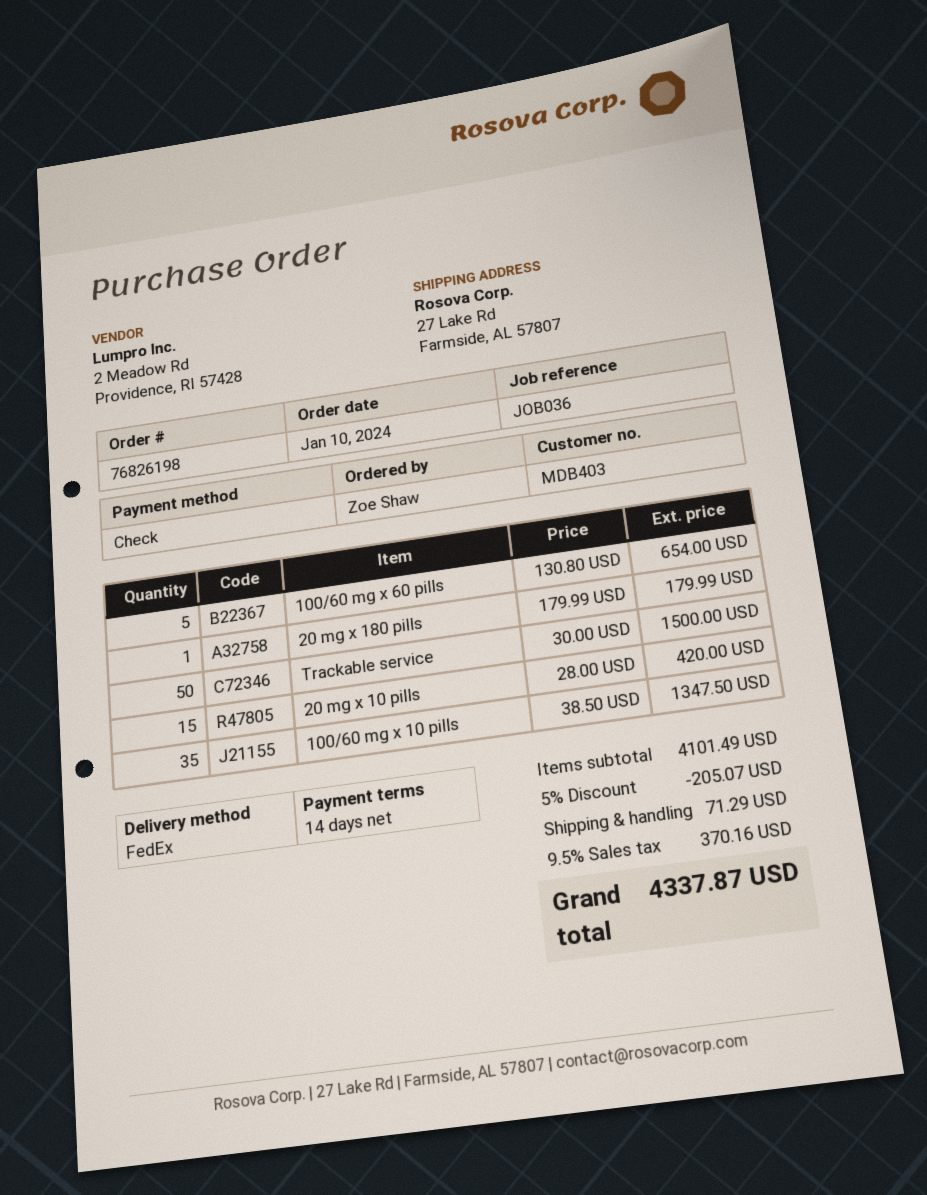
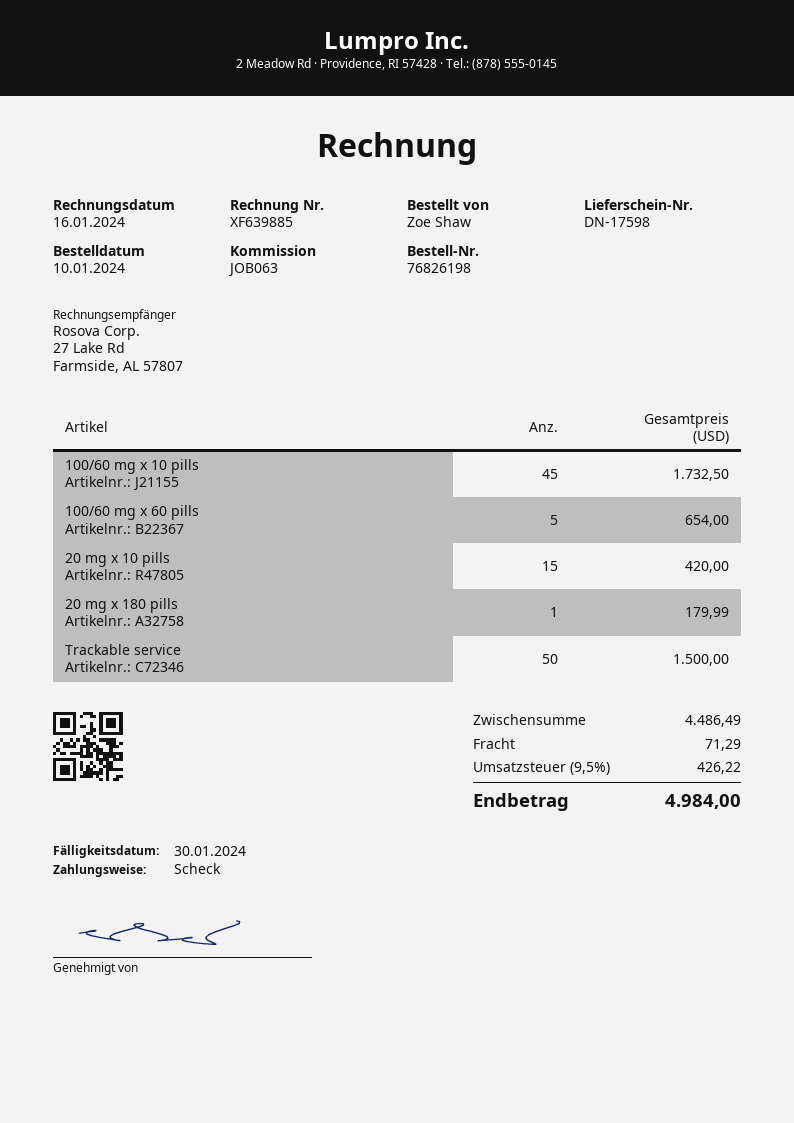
reference: JOB036 -> JOB063
100/60 mg x 10 pills: 35 for 1347.50 -> 45 for 1732.50
subtotal: 4101.49 -> 4486.49
discount: 5% = 205.07 -> none
tax: 9.5% = 370.16 -> 9.5% = 426.22
total: 4337.87 -> 4984.00

